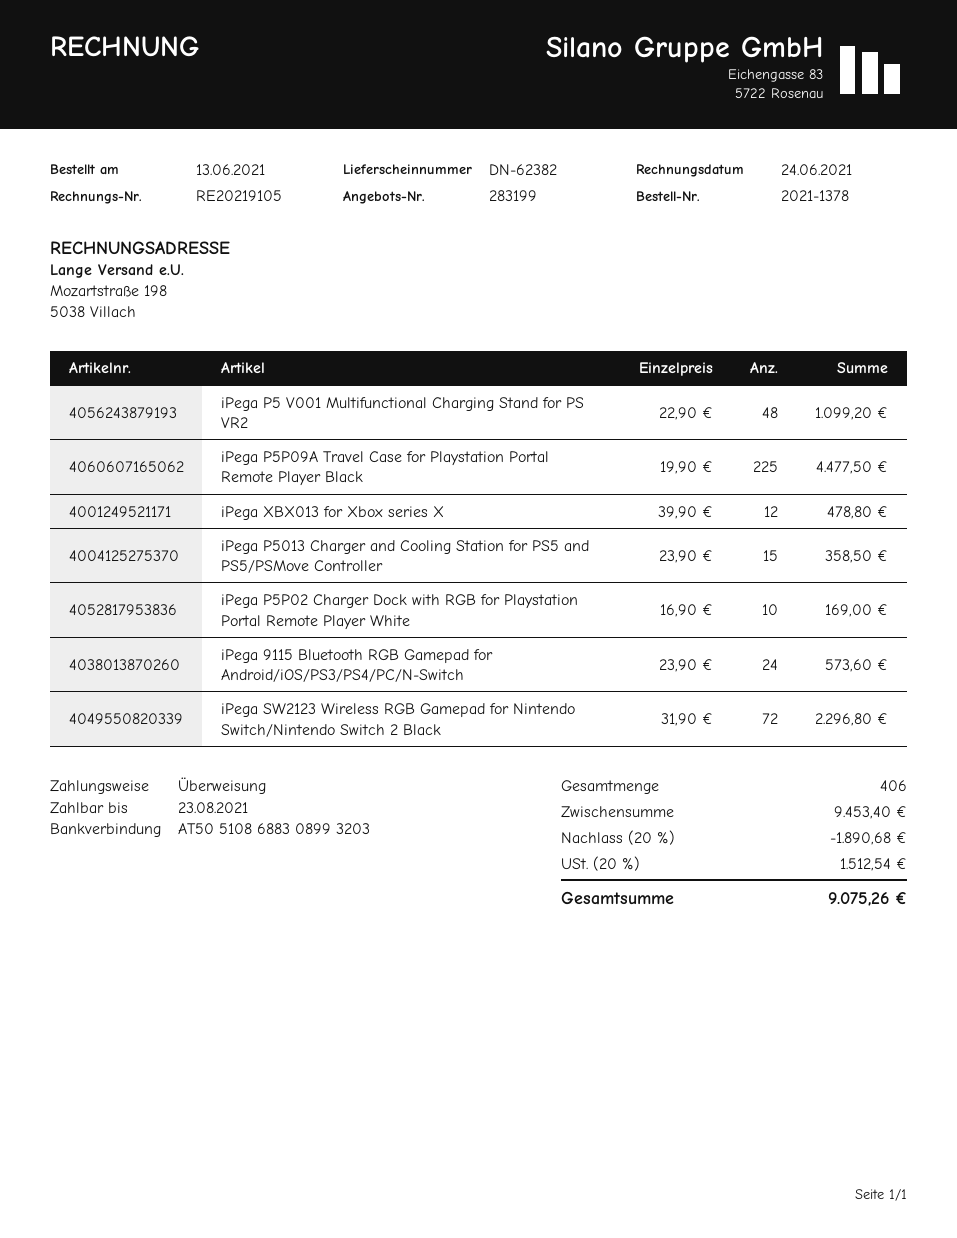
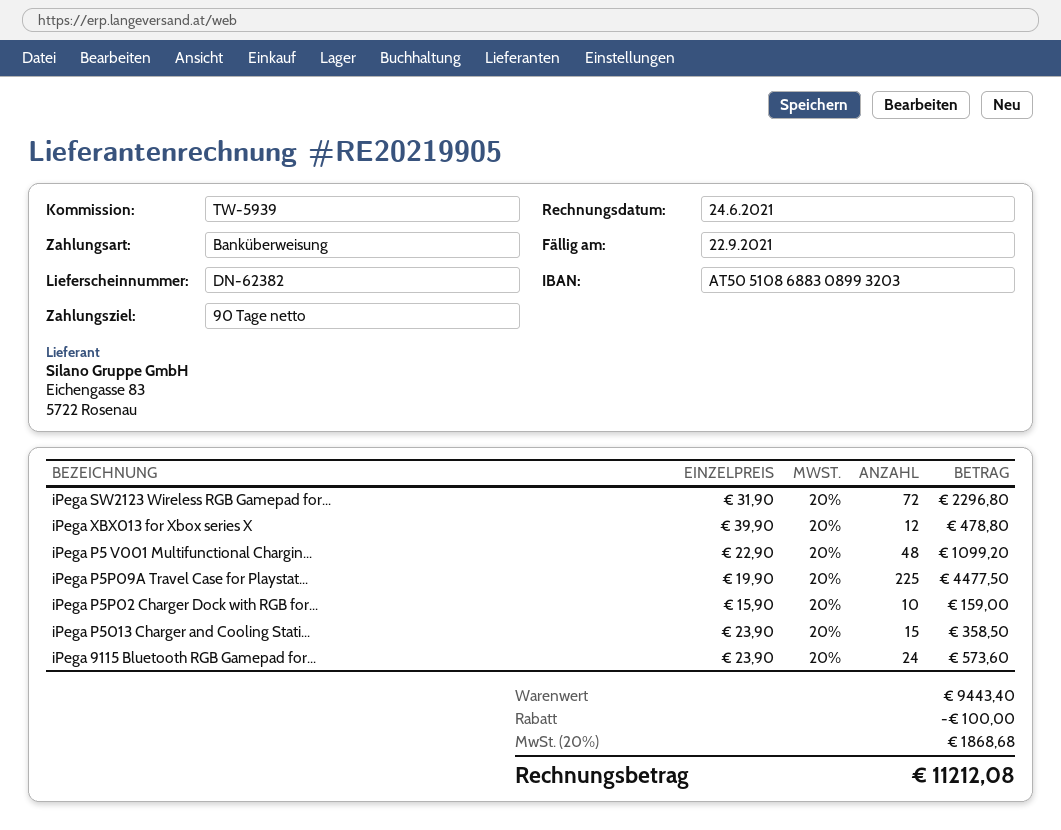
invoice number: RE20219105 -> RE20219905
due date: 2021-08-23 -> 2021-09-22
iPega P5P02 Charger Dock with RGB for Playstation Portal Remote Player White: 10 x 16.90 = 169.00 -> 10 x 15.90 = 159.00
subtotal: 9453.40 -> 9443.40
discount: 1890.68 -> 100.00
tax: 20% = 1512.54 -> 20% = 1868.68
total: 9075.26 -> 11212.08

